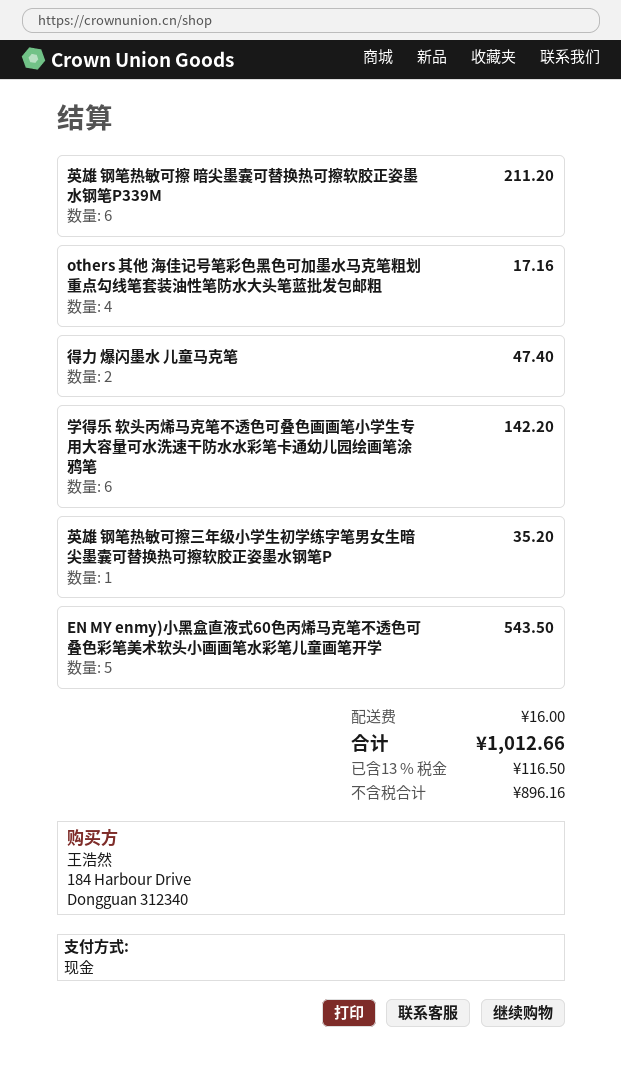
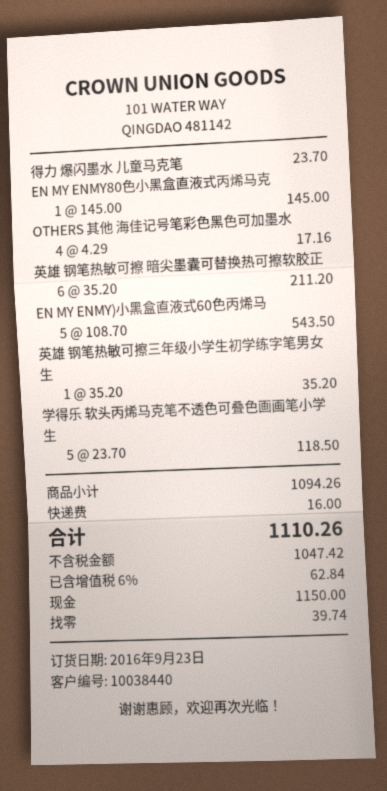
得力 爆闪墨水 儿童马克笔: 2 for 47.40 -> 1 for 23.70
学得乐 软头丙烯马克笔不透色可叠色画画笔小学生专用大容量可水洗速干防水水彩笔卡通幼儿园绘画笔涂鸦笔: 6 for 142.20 -> 5 for 118.50
EN MY ENMY80色小黑盒直液式丙烯马克: none -> 1 for 145.00
net: 896.16 -> 1047.42
tax: 13% = 116.50 -> 6% = 62.84
total: 1012.66 -> 1110.26

